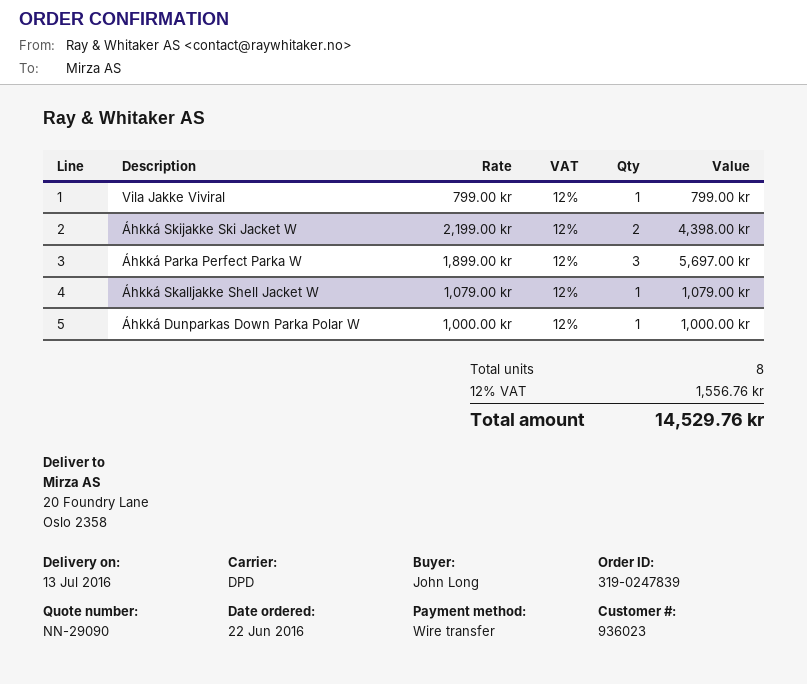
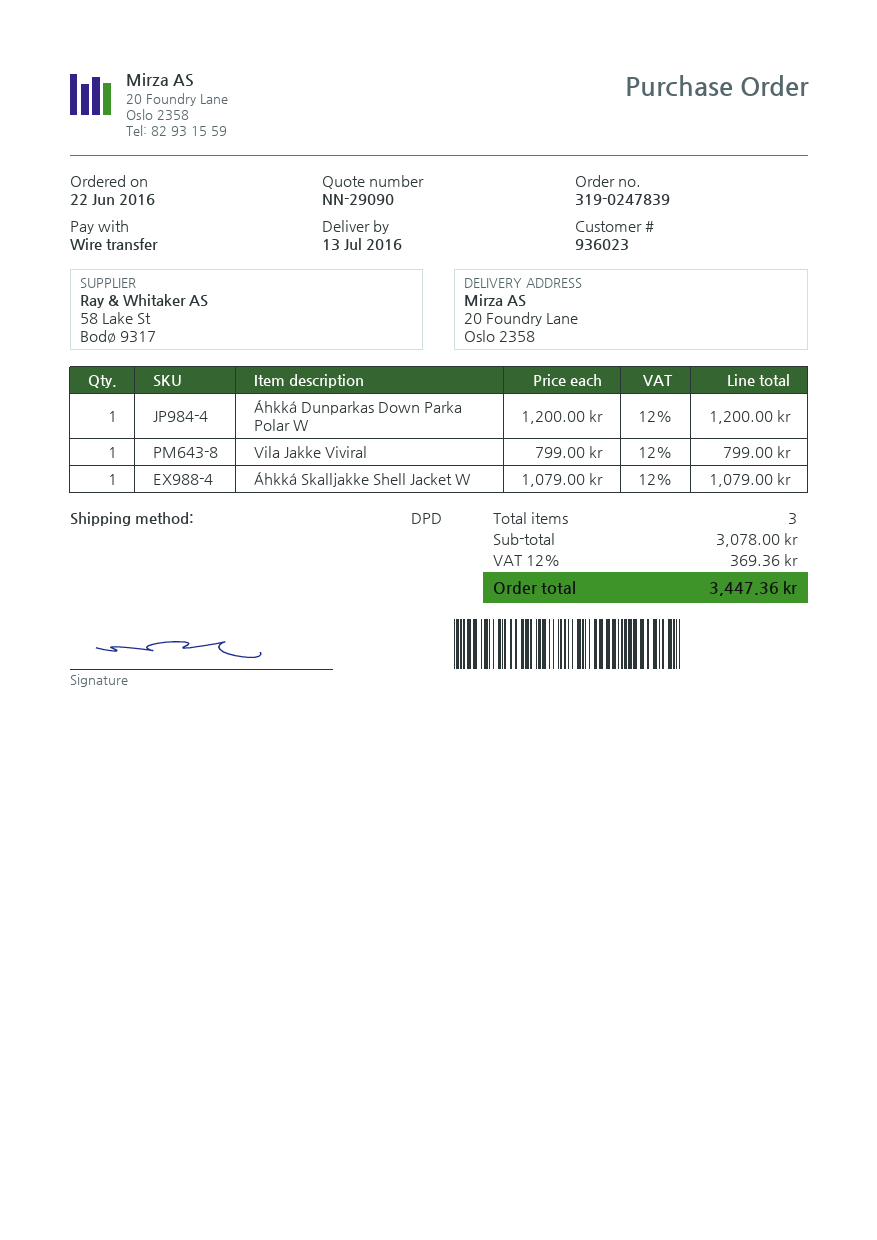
Áhkká Skijakke Ski Jacket W: 2 x 2199.00 = 4398.00 -> none
Áhkká Parka Perfect Parka W: 3 x 1899.00 = 5697.00 -> none
Áhkká Dunparkas Down Parka Polar W: 1 x 1000.00 = 1000.00 -> 1 x 1200.00 = 1200.00
total quantity: 8 -> 3
tax: 12% = 1556.76 -> 12% = 369.36
total: 14529.76 -> 3447.36

